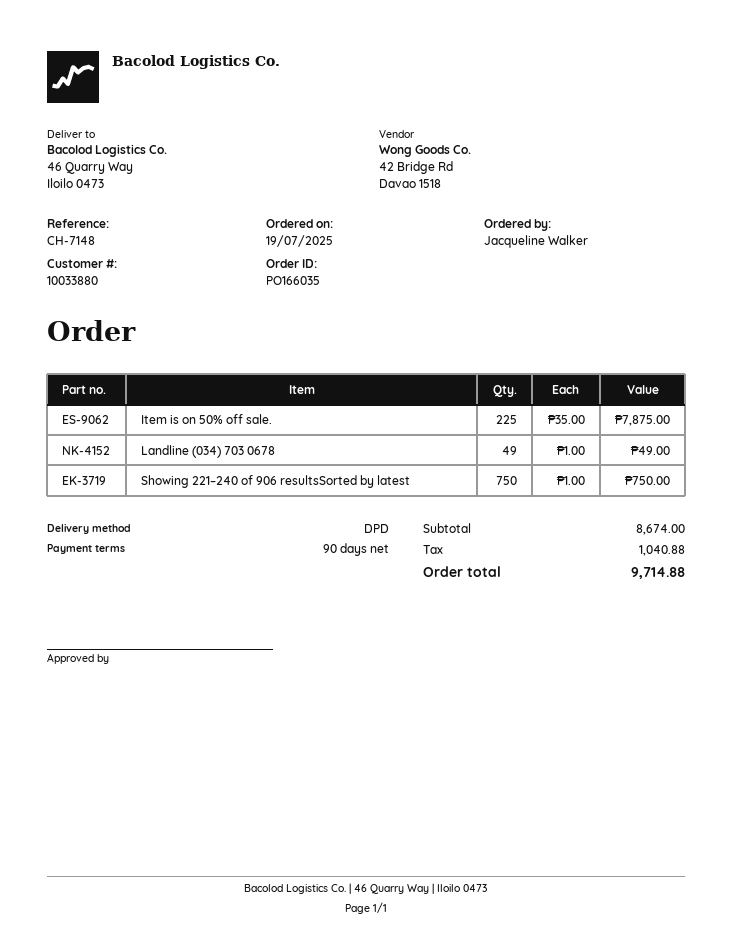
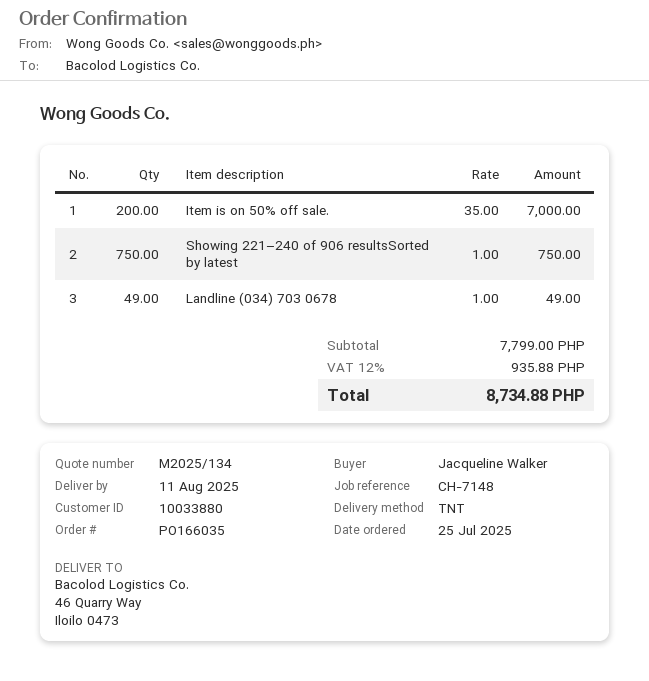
order date: 2025-07-19 -> 2025-07-25
shipping method: DPD -> TNT
Item is on 50% off sale.: 225 x 35.00 = 7875.00 -> 200 x 35.00 = 7000.00
subtotal: 8674.00 -> 7799.00
tax: 1040.88 -> 935.88
total: 9714.88 -> 8734.88

